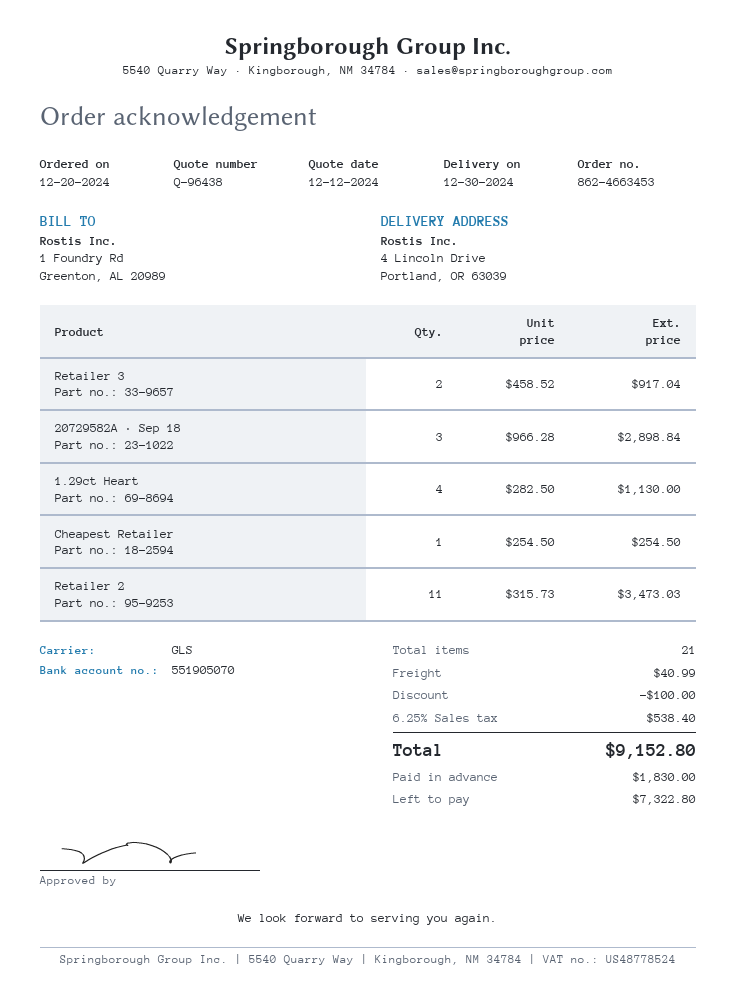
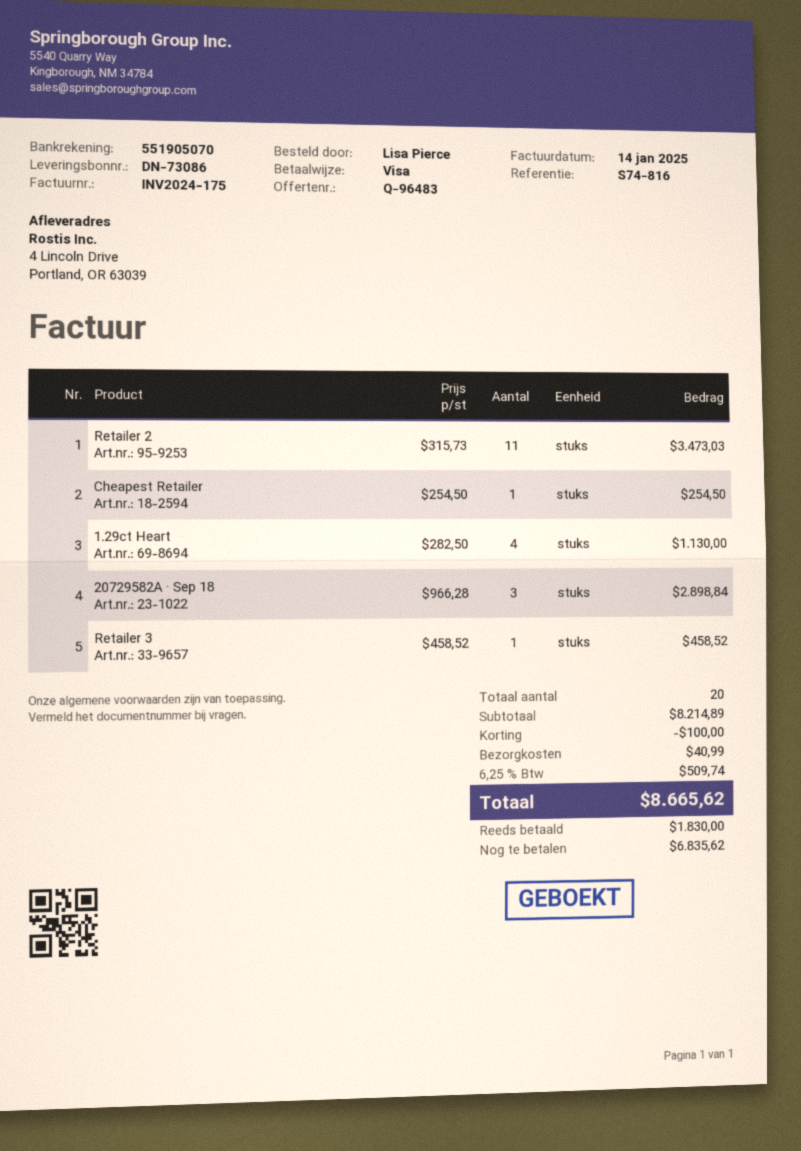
quote number: Q-96438 -> Q-96483
Retailer 3: 2 x 458.52 = 917.04 -> 1 x 458.52 = 458.52
total quantity: 21 -> 20
tax: 6.25% = 538.40 -> 6.25% = 509.74
total: 9152.80 -> 8665.62
balance: 7322.80 -> 6835.62

